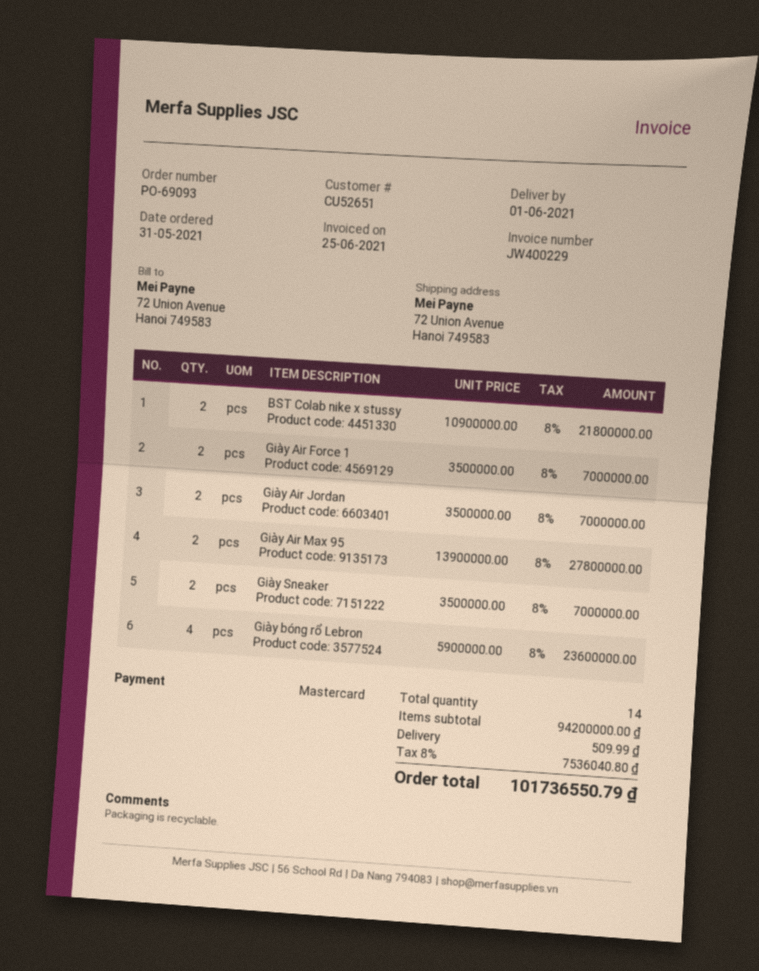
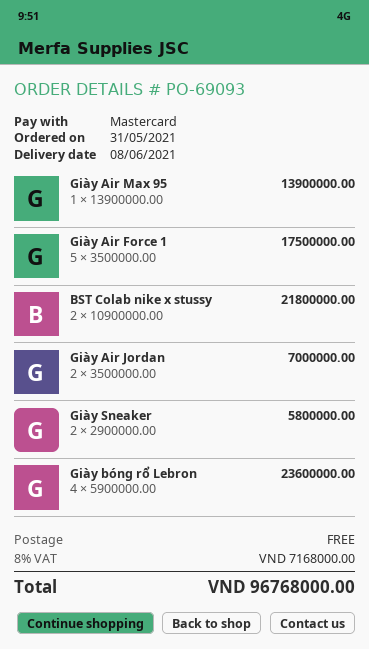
delivery date: 2021-06-01 -> 2021-06-08
Giày Air Force 1: 2 x 3500000.00 = 7000000.00 -> 5 x 3500000.00 = 17500000.00
Giày Air Max 95: 2 x 13900000.00 = 27800000.00 -> 1 x 13900000.00 = 13900000.00
Giày Sneaker: 2 x 3500000.00 = 7000000.00 -> 2 x 2900000.00 = 5800000.00
shipping: 509.99 -> 0.00
tax: 8% = 7536040.80 -> 8% = 7168000.00
total: 101736550.79 -> 96768000.00

